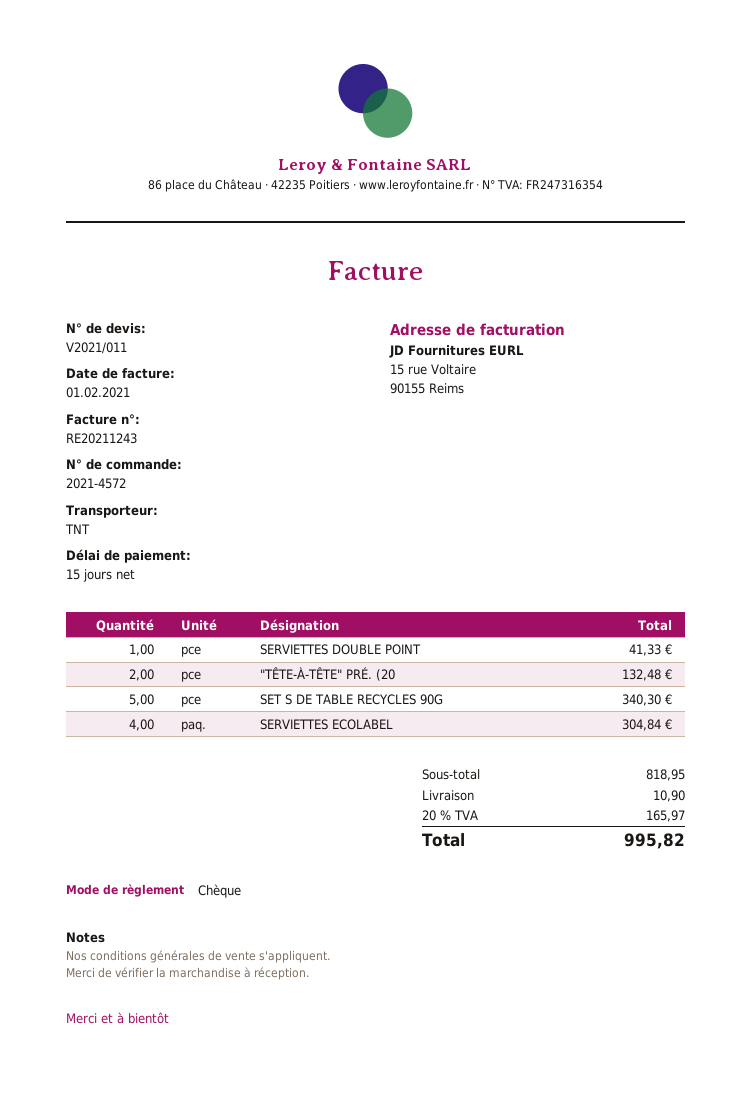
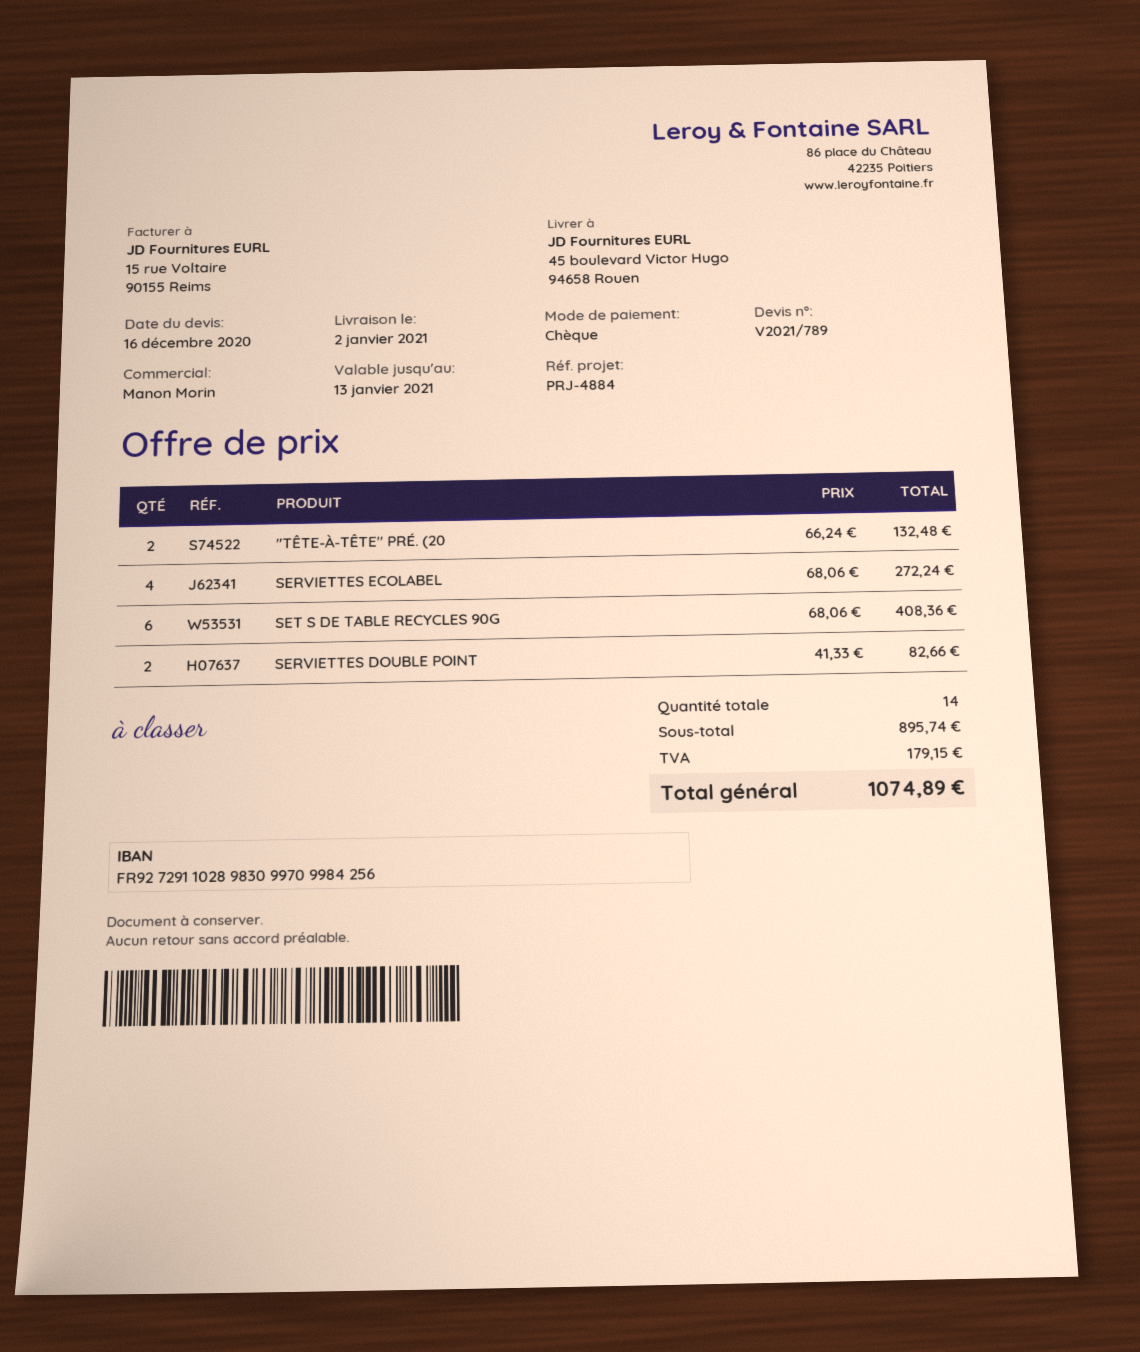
quote number: V2021/011 -> V2021/789
SERVIETTES DOUBLE POINT: 1 for 41.33 -> 2 for 82.66
SET S DE TABLE RECYCLES 90G: 5 for 340.30 -> 6 for 408.36
SERVIETTES ECOLABEL: 4 for 304.84 -> 4 for 272.24
subtotal: 818.95 -> 895.74
shipping: 10.90 -> none
tax: 165.97 -> 179.15
total: 995.82 -> 1074.89

